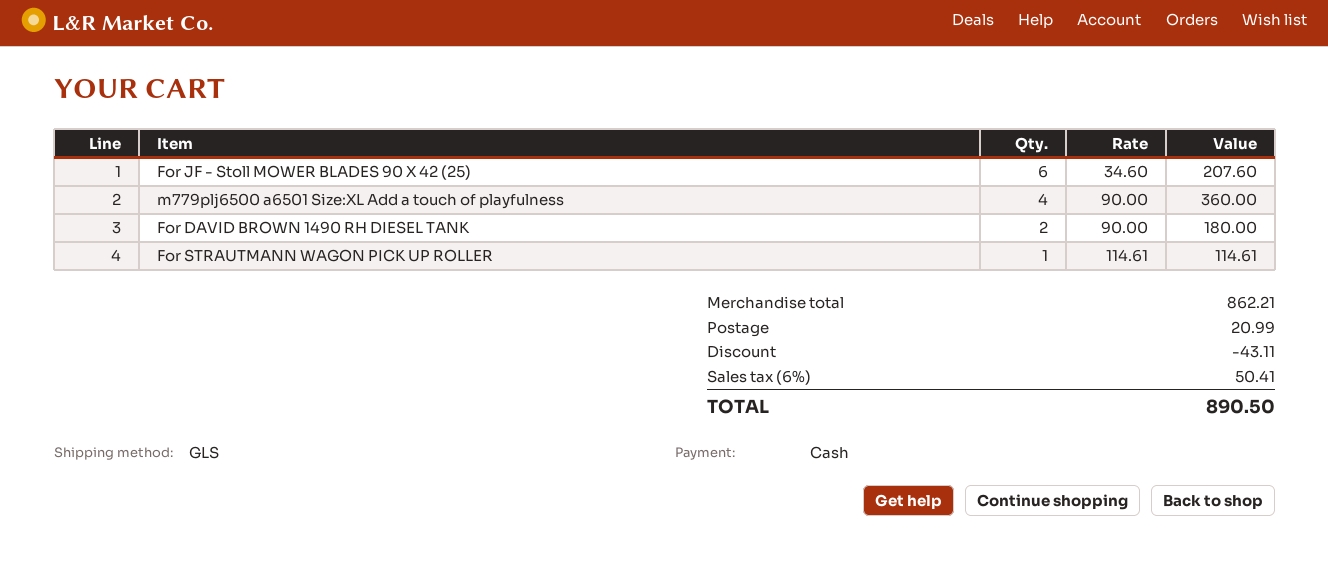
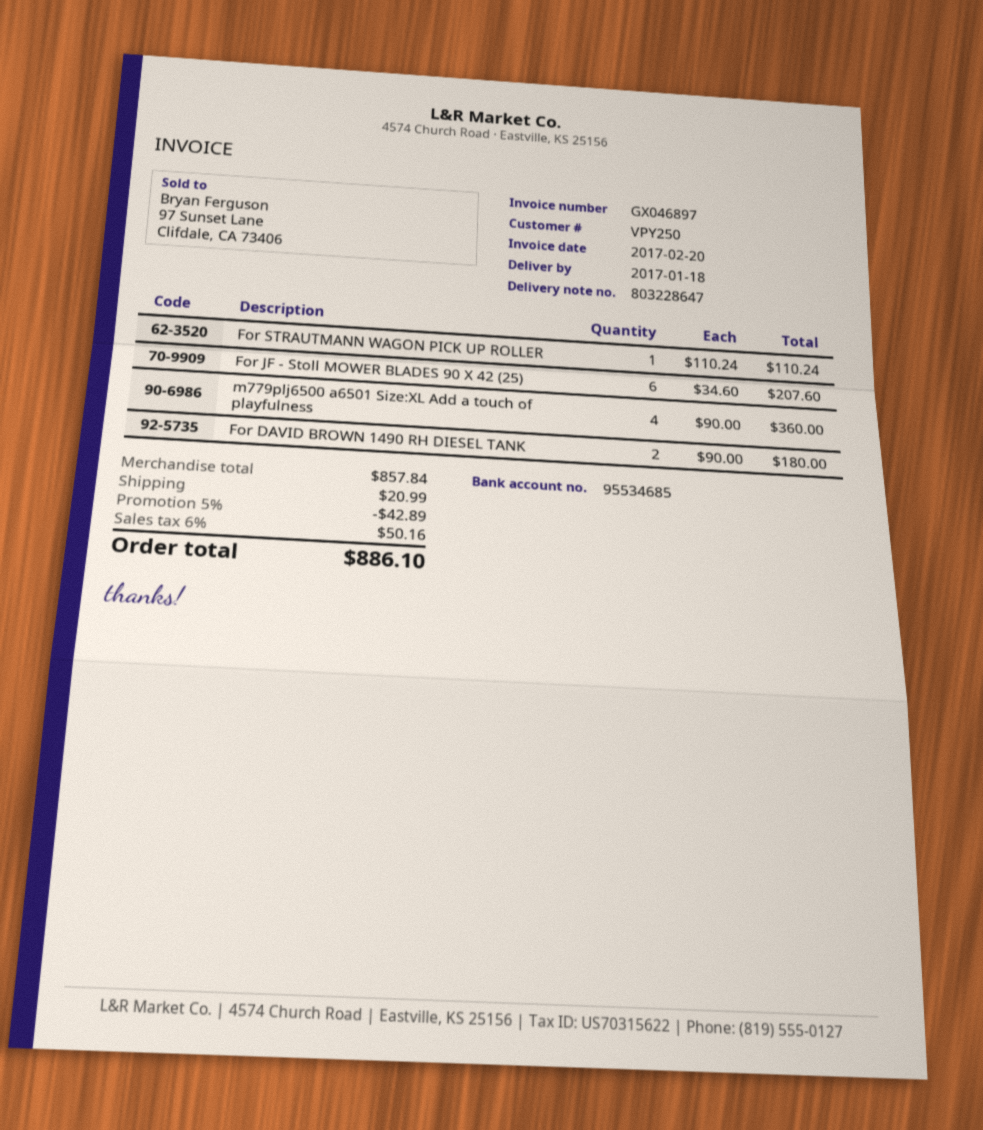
For STRAUTMANN WAGON PICK UP ROLLER: 1 x 114.61 = 114.61 -> 1 x 110.24 = 110.24
subtotal: 862.21 -> 857.84
discount: 43.11 -> 42.89
tax: 6% = 50.41 -> 6% = 50.16
total: 890.50 -> 886.10

